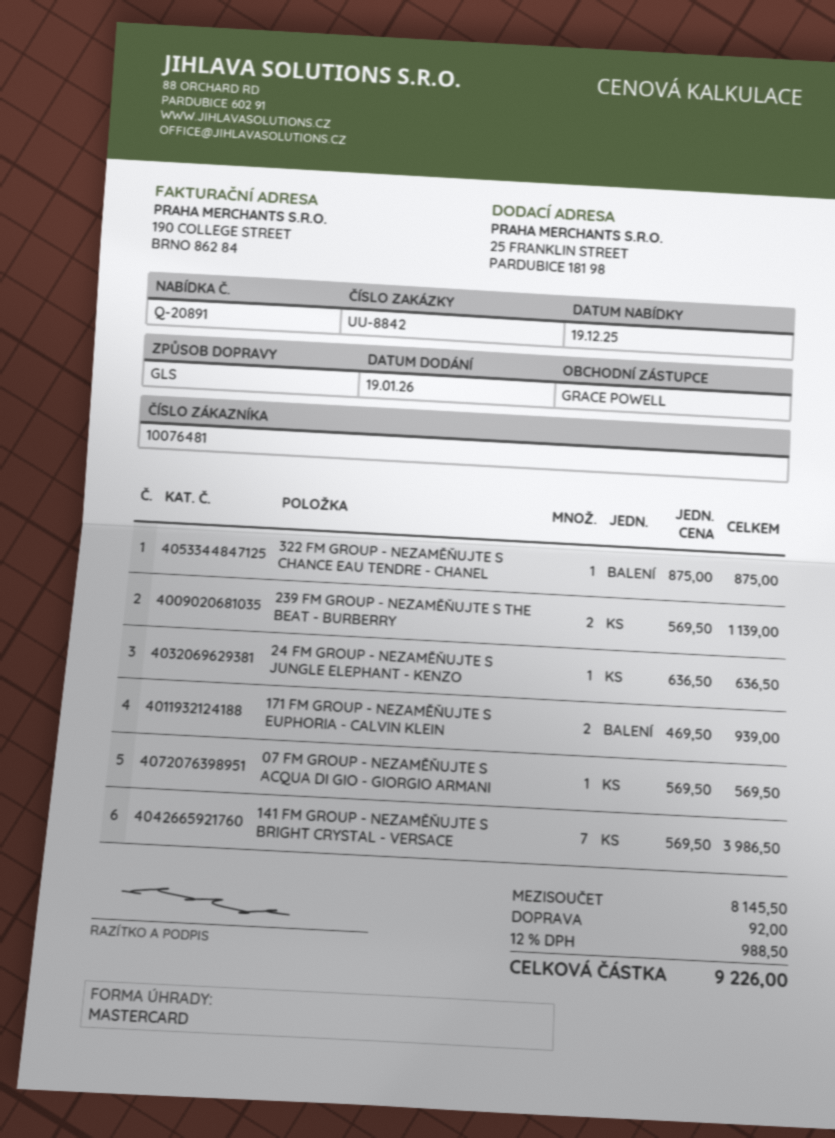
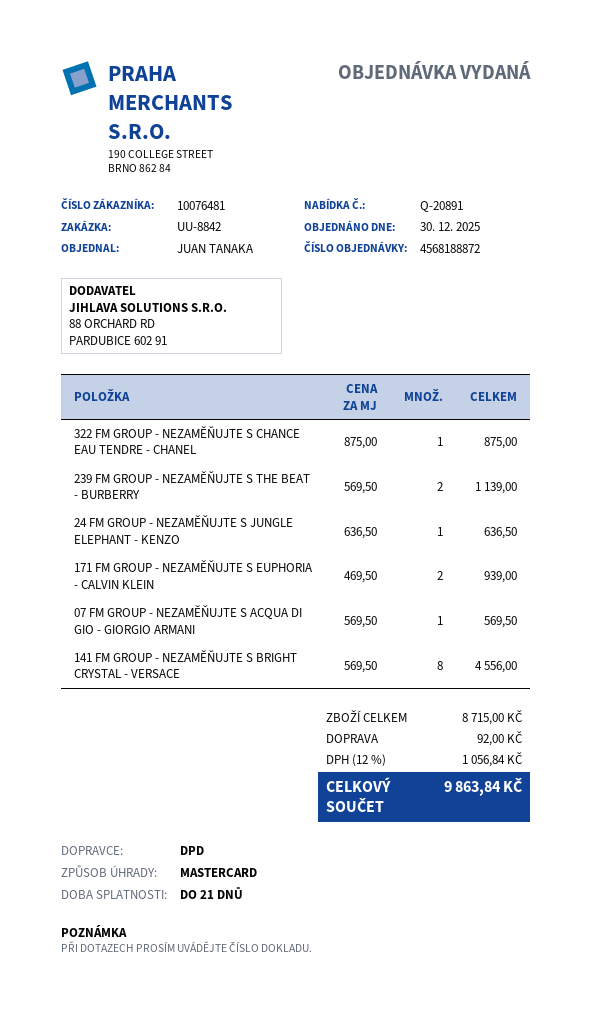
shipping method: GLS -> DPD
141 FM GROUP - NEZAMĚŇUJTE S BRIGHT CRYSTAL - VERSACE: 7 x 569.50 = 3986.50 -> 8 x 569.50 = 4556.00
subtotal: 8145.50 -> 8715.00
tax: 12% = 988.50 -> 12% = 1056.84
total: 9226.00 -> 9863.84

